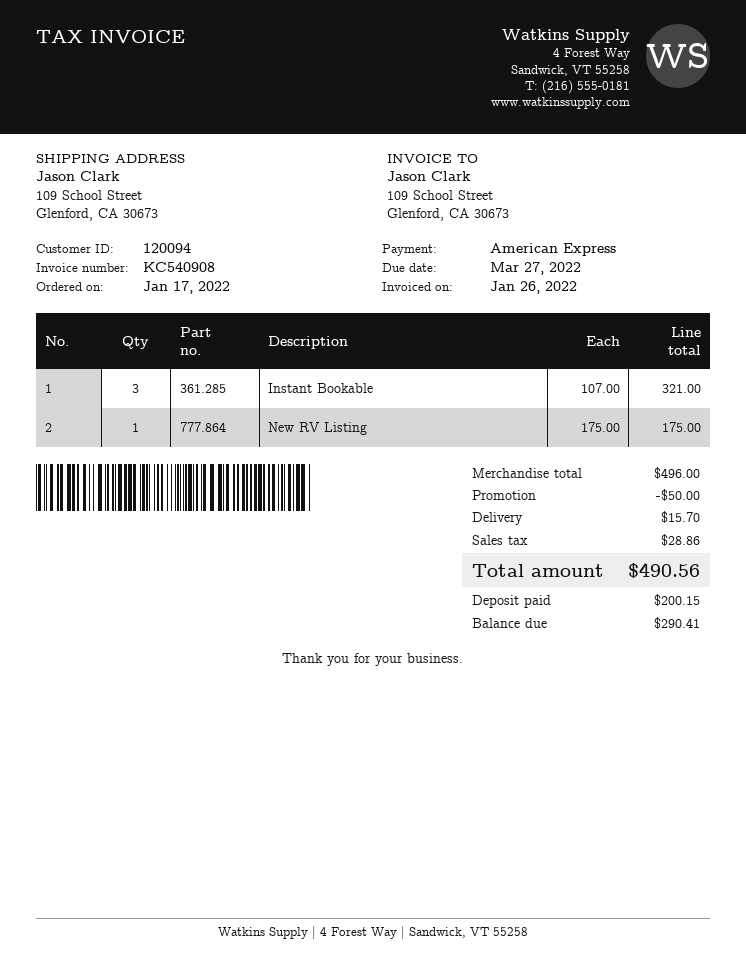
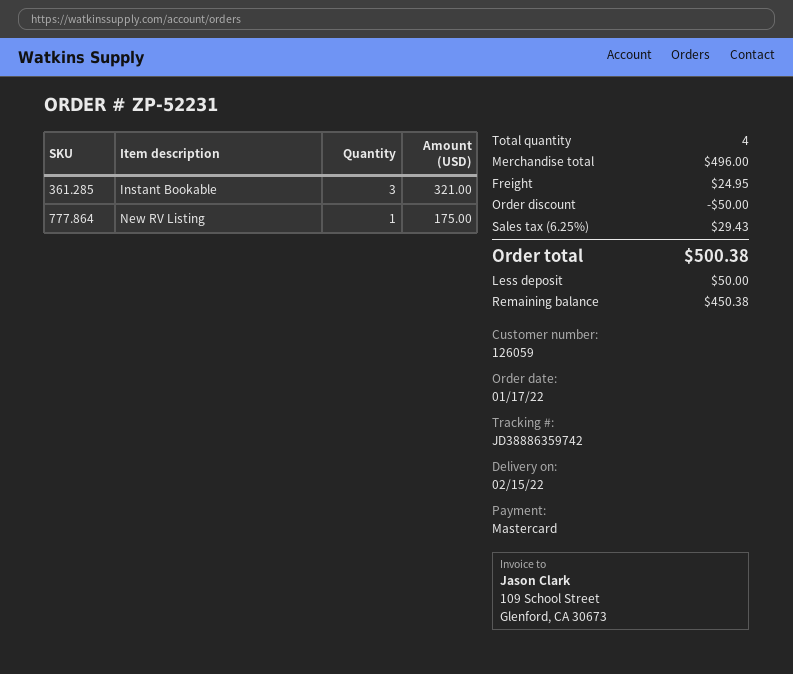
customer number: 120094 -> 126059
payment method: American Express -> Mastercard
shipping: 15.70 -> 24.95
tax: 28.86 -> 29.43
total: 490.56 -> 500.38
deposit: 200.15 -> 50.00
balance: 290.41 -> 450.38

